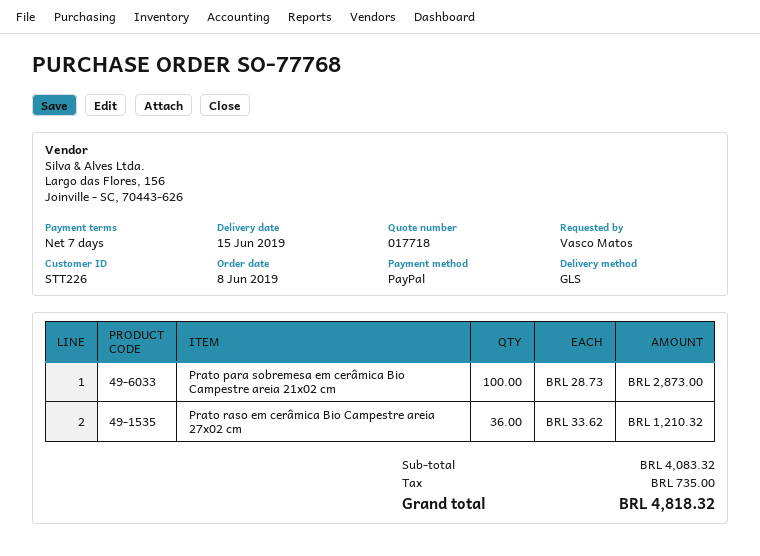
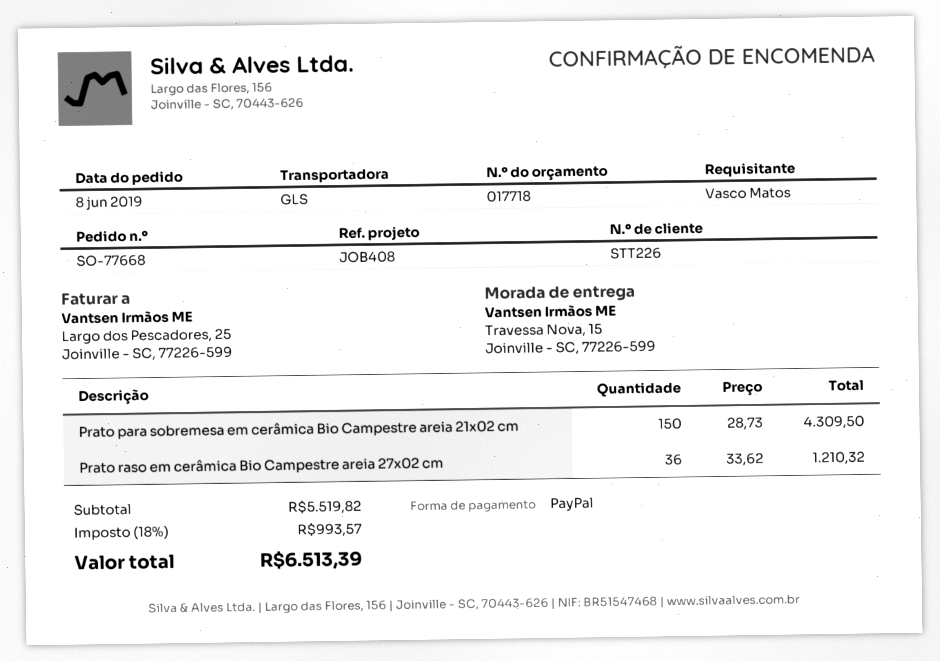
order number: SO-77768 -> SO-77668
Prato para sobremesa em cerâmica Bio Campestre areia 21x02 cm: 100 x 28.73 = 2873.00 -> 150 x 28.73 = 4309.50
subtotal: 4083.32 -> 5519.82
tax: 735.00 -> 993.57
total: 4818.32 -> 6513.39

